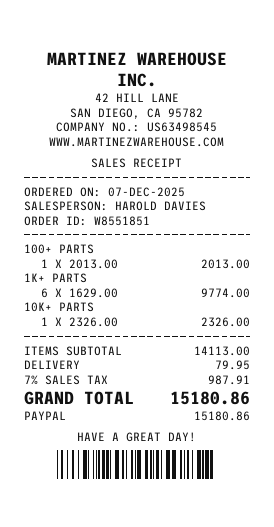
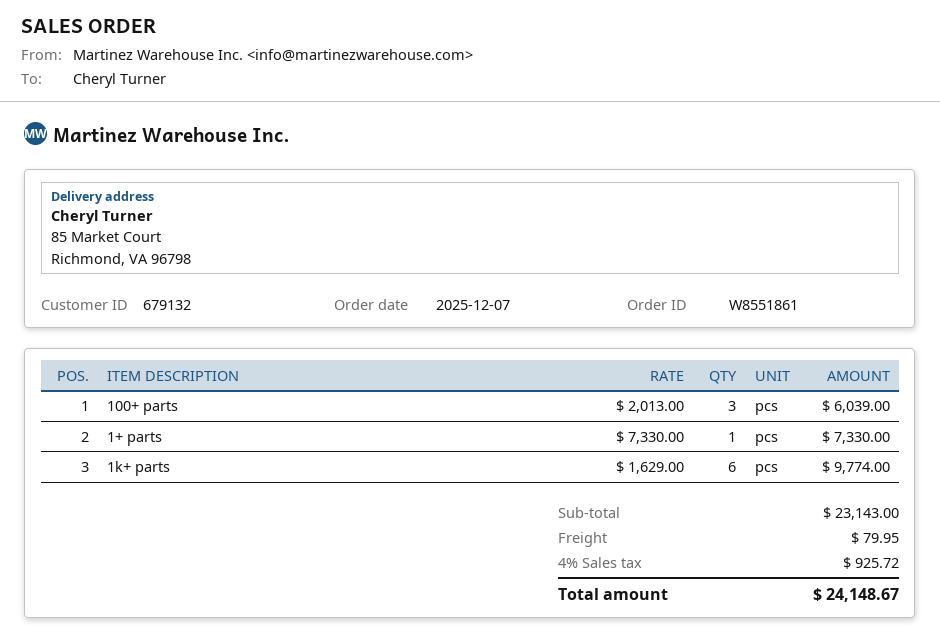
order number: W8551851 -> W8551861
100+ PARTS: 1 x 2013.00 = 2013.00 -> 3 x 2013.00 = 6039.00
10K+ PARTS: 1 x 2326.00 = 2326.00 -> none
1+ parts: none -> 1 x 7330.00 = 7330.00
subtotal: 14113.00 -> 23143.00
tax: 7% = 987.91 -> 4% = 925.72
total: 15180.86 -> 24148.67

